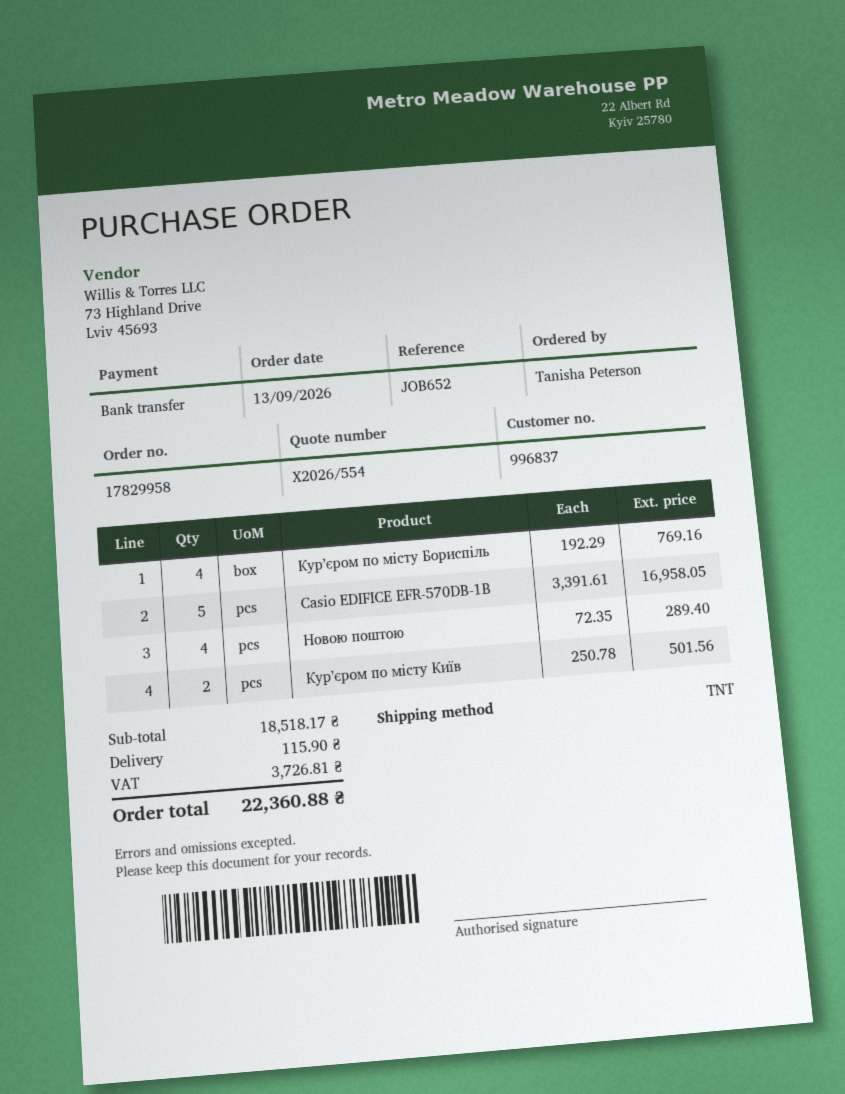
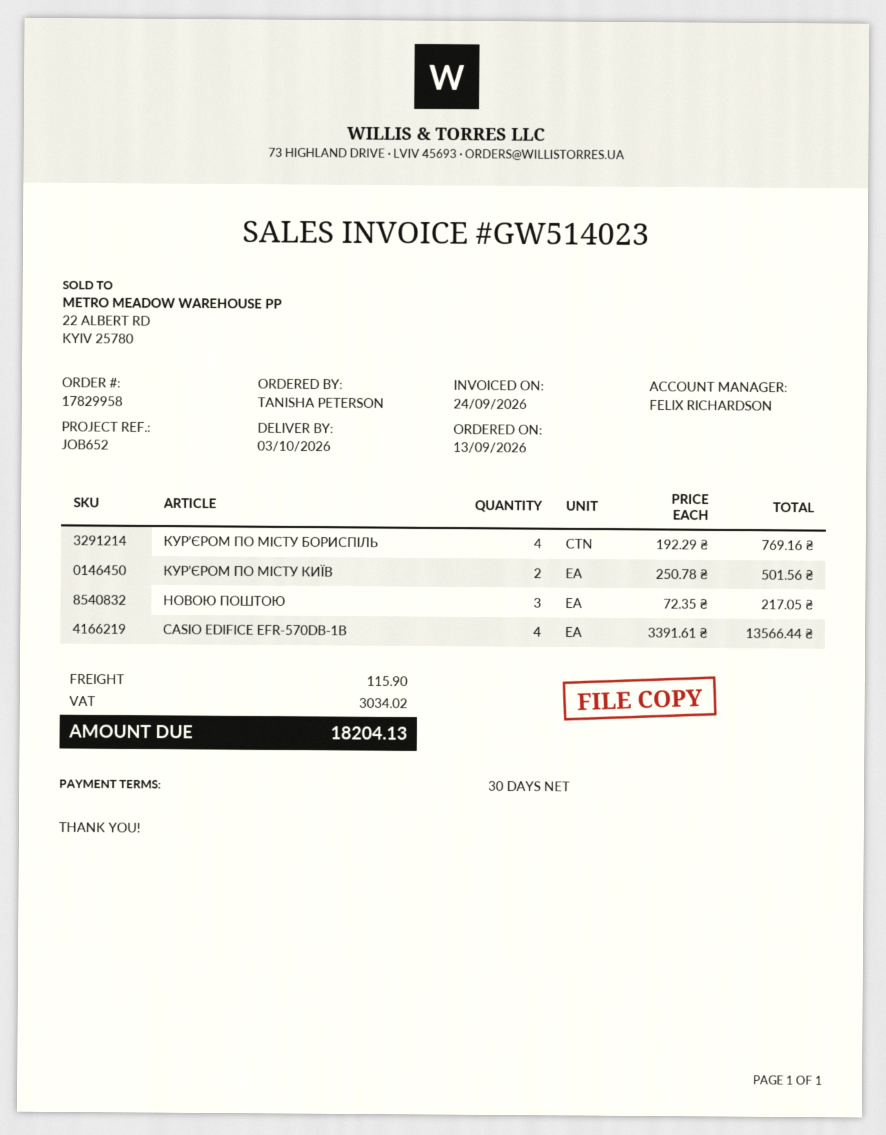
Casio EDIFICE EFR-570DB-1B: 5 x 3391.61 = 16958.05 -> 4 x 3391.61 = 13566.44
Новою поштою: 4 x 72.35 = 289.40 -> 3 x 72.35 = 217.05
tax: 3726.81 -> 3034.02
total: 22360.88 -> 18204.13

